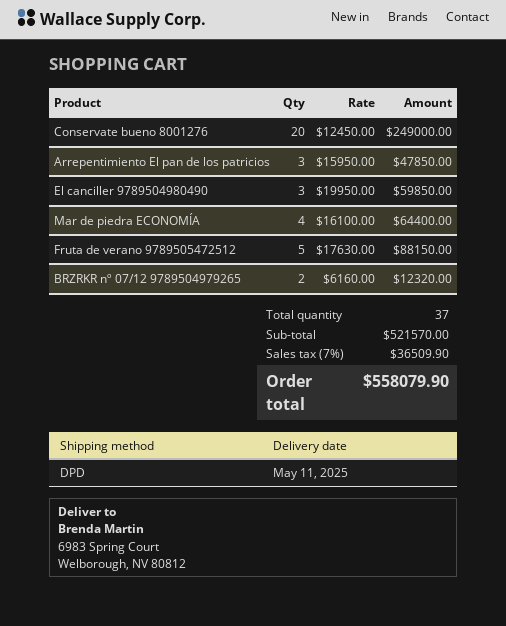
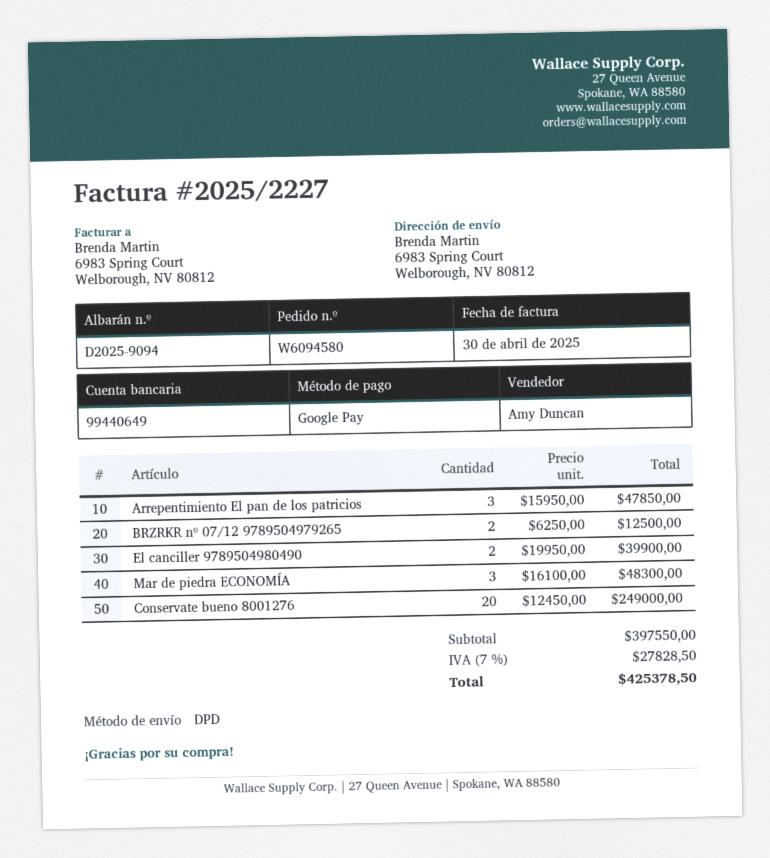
El canciller 9789504980490: 3 x 19950.00 = 59850.00 -> 2 x 19950.00 = 39900.00
Mar de piedra ECONOMÍA: 4 x 16100.00 = 64400.00 -> 3 x 16100.00 = 48300.00
Fruta de verano 9789505472512: 5 x 17630.00 = 88150.00 -> none
BRZRKR nº 07/12 9789504979265: 2 x 6160.00 = 12320.00 -> 2 x 6250.00 = 12500.00
subtotal: 521570.00 -> 397550.00
tax: 7% = 36509.90 -> 7% = 27828.50
total: 558079.90 -> 425378.50

